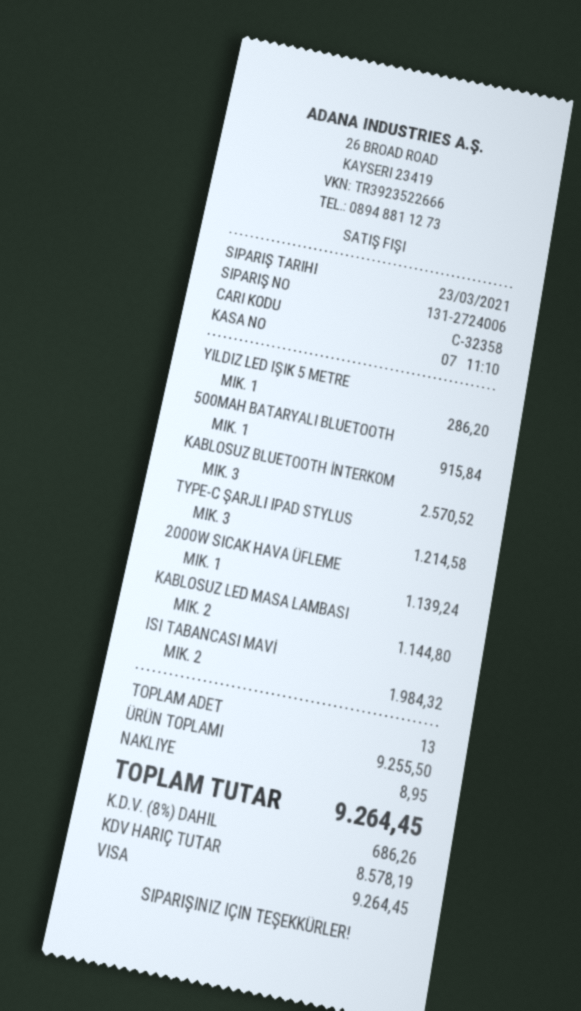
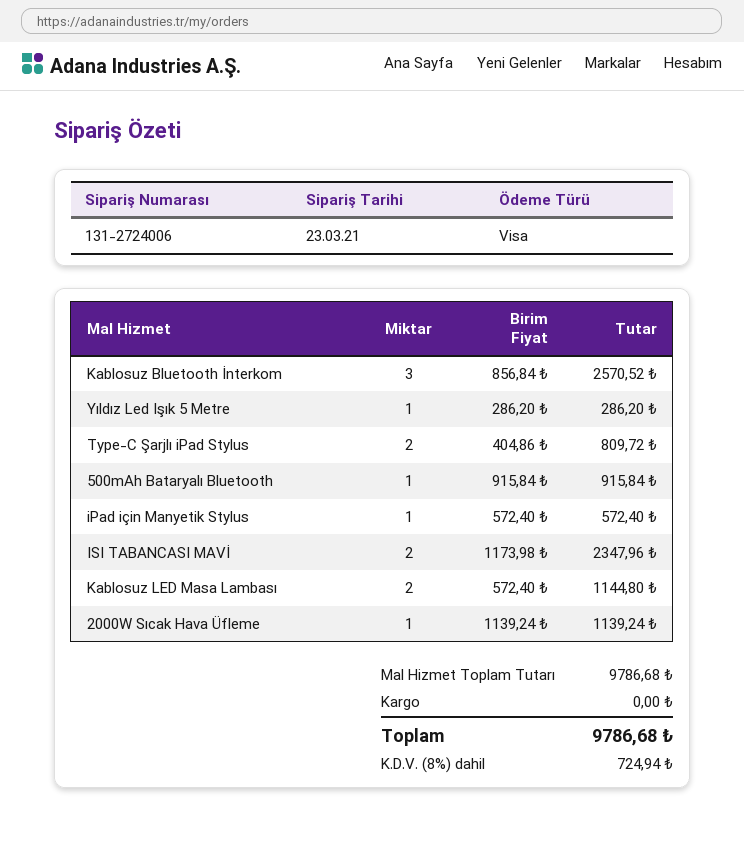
TYPE-C ŞARJLI IPAD STYLUS: 3 for 1214.58 -> 2 for 809.72
ISI TABANCASI MAVİ: 2 for 1984.32 -> 2 for 2347.96
iPad için Manyetik Stylus: none -> 1 for 572.40
subtotal: 9255.50 -> 9786.68
shipping: 8.95 -> 0.00
tax: 8% = 686.26 -> 8% = 724.94
total: 9264.45 -> 9786.68

